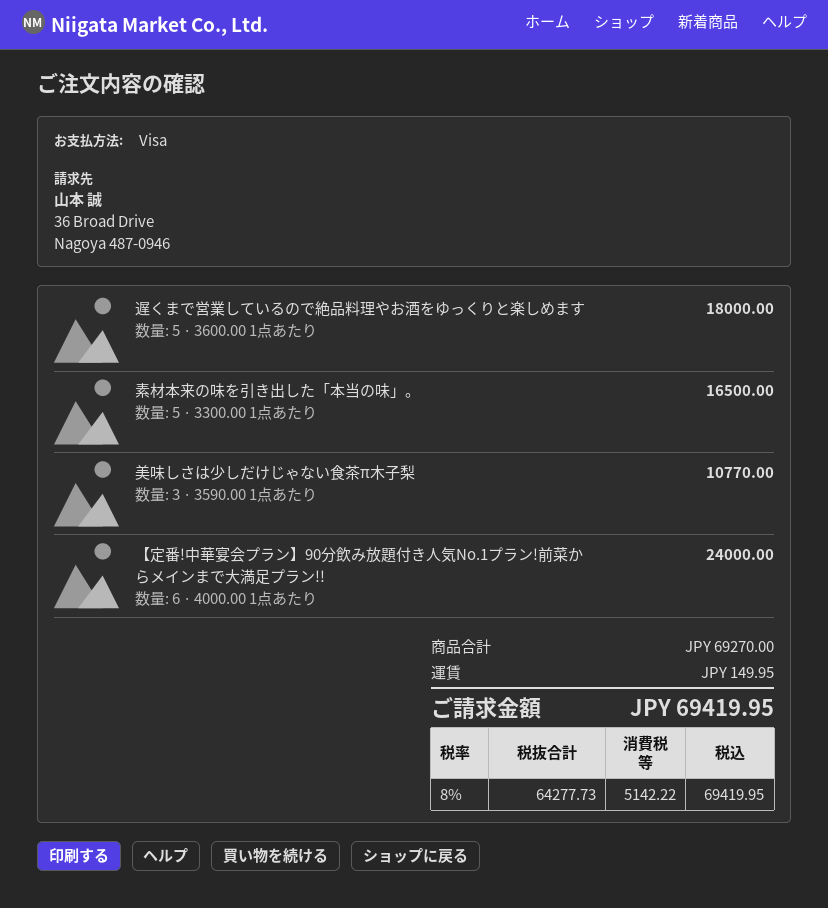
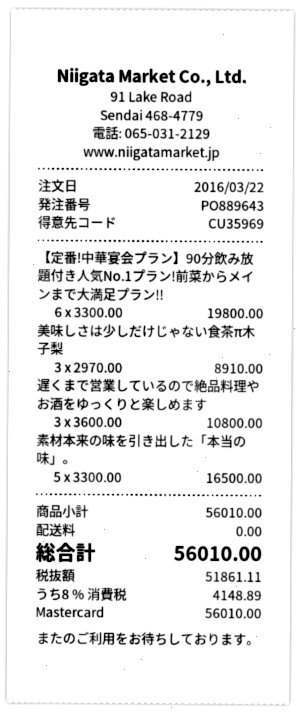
payment method: Visa -> Mastercard
遅くまで営業しているので絶品料理やお酒をゆっくりと楽しめます: 5 x 3600.00 = 18000.00 -> 3 x 3600.00 = 10800.00
美味しさは少しだけじゃない食茶π木子梨: 3 x 3590.00 = 10770.00 -> 3 x 2970.00 = 8910.00
【定番!中華宴会プラン】90分飲み放題付き人気No.1プラン!前菜からメインまで大満足プラン!!: 6 x 4000.00 = 24000.00 -> 6 x 3300.00 = 19800.00
subtotal: 69270.00 -> 56010.00
shipping: 149.95 -> 0.00
net: 64277.73 -> 51861.11
tax: 8% = 5142.22 -> 8% = 4148.89
total: 69419.95 -> 56010.00

